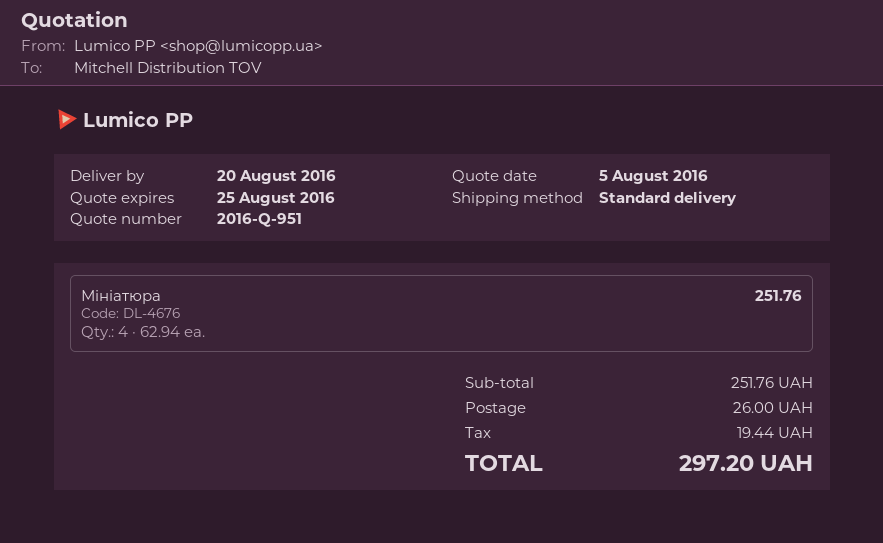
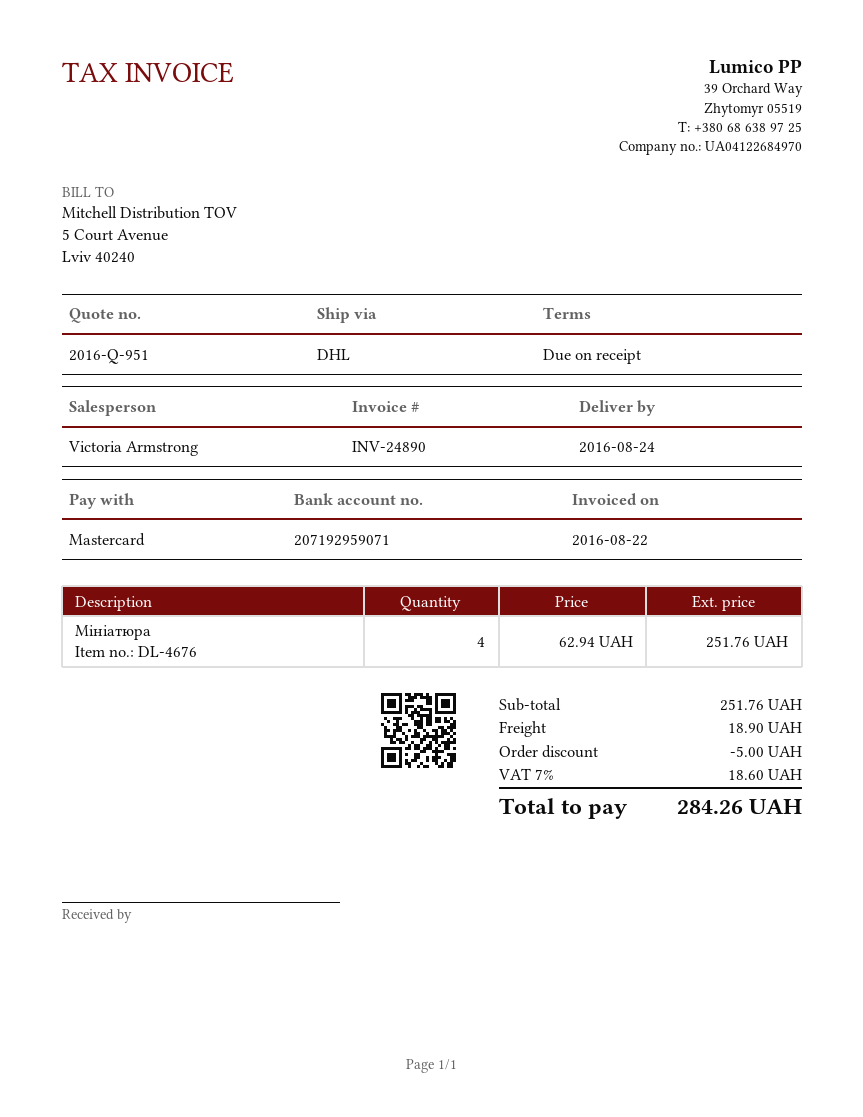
delivery date: 2016-08-20 -> 2016-08-24
shipping method: standard -> DHL
discount: none -> 5.00
shipping: 26.00 -> 18.90
tax: 19.44 -> 18.60
total: 297.20 -> 284.26

